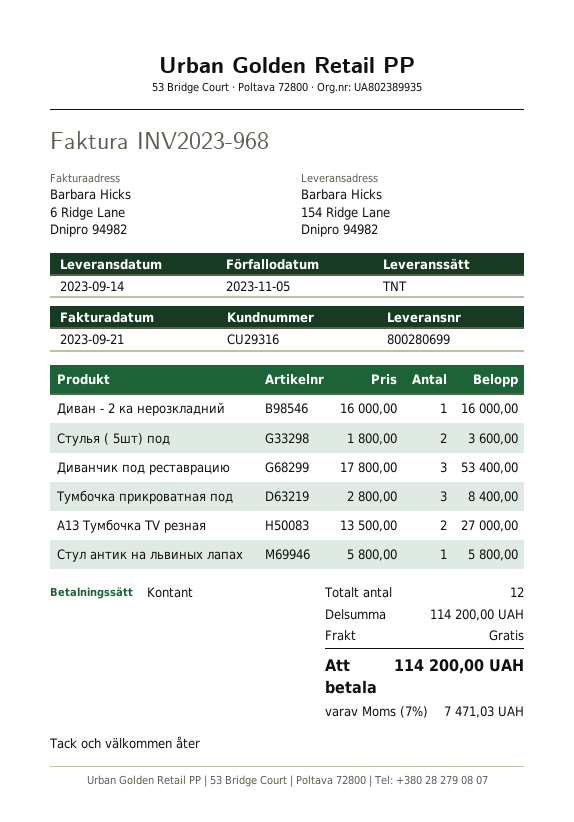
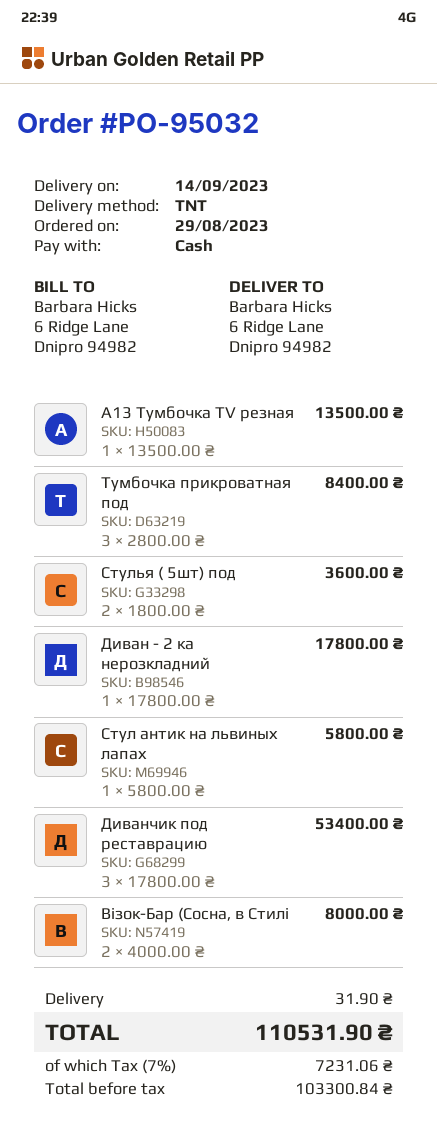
ship to: 154 Ridge Lane, Dnipro 94982 -> 6 Ridge Lane, Dnipro 94982
Диван - 2 ка нерозкладний: 1 x 16000.00 = 16000.00 -> 1 x 17800.00 = 17800.00
А13 Тумбочка TV резная: 2 x 13500.00 = 27000.00 -> 1 x 13500.00 = 13500.00
Візок-Бар (Сосна, в Стилі: none -> 2 x 4000.00 = 8000.00
shipping: 0.00 -> 31.90
tax: 7% = 7471.03 -> 7% = 7231.06
total: 114200.00 -> 110531.90

